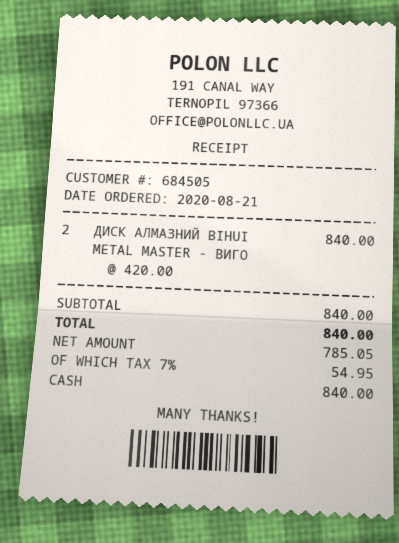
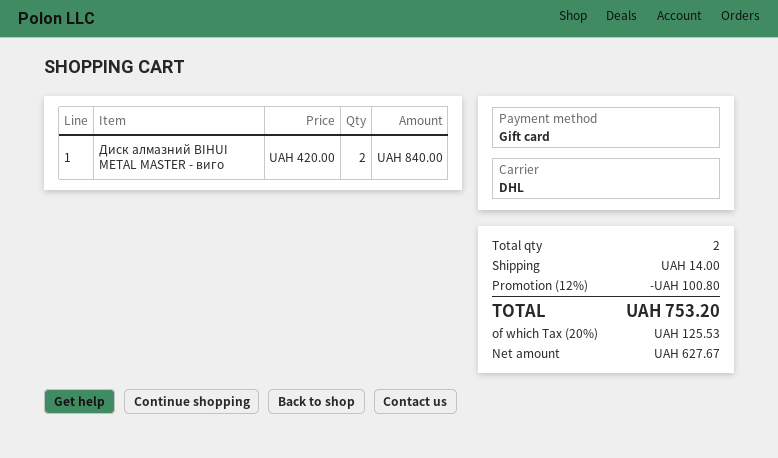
payment method: cash -> gift card
discount: none -> 12% = 100.80
shipping: none -> 14.00
net: 785.05 -> 627.67
tax: 7% = 54.95 -> 20% = 125.53
total: 840.00 -> 753.20

